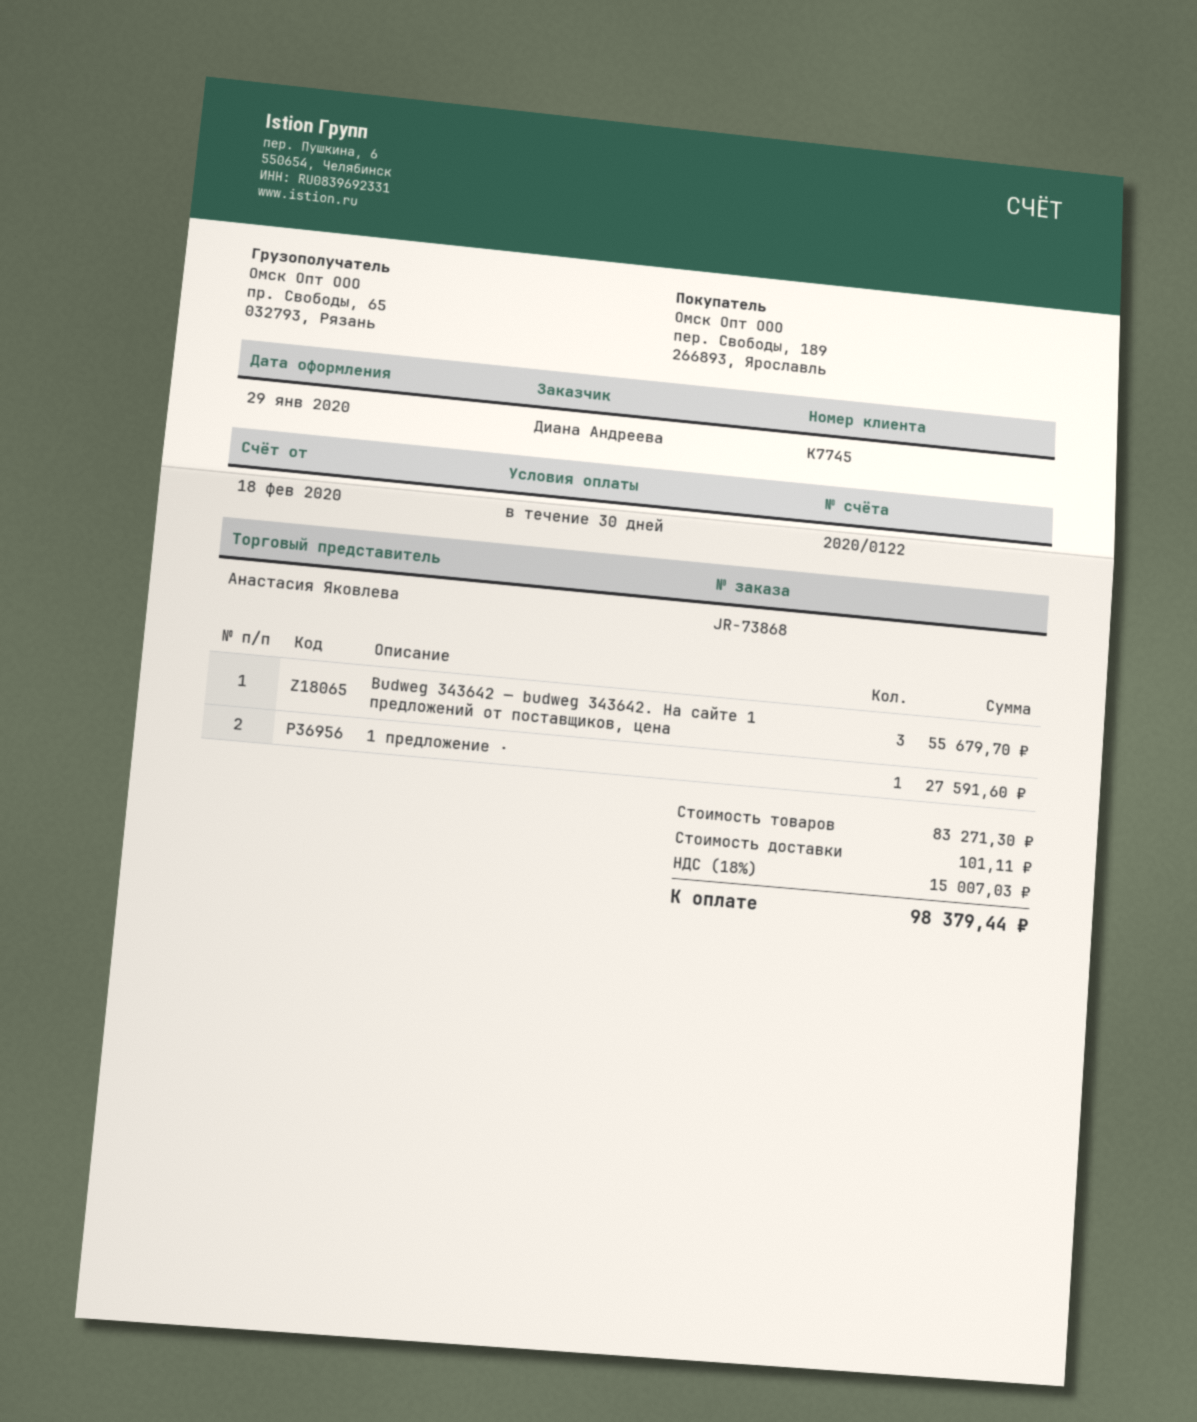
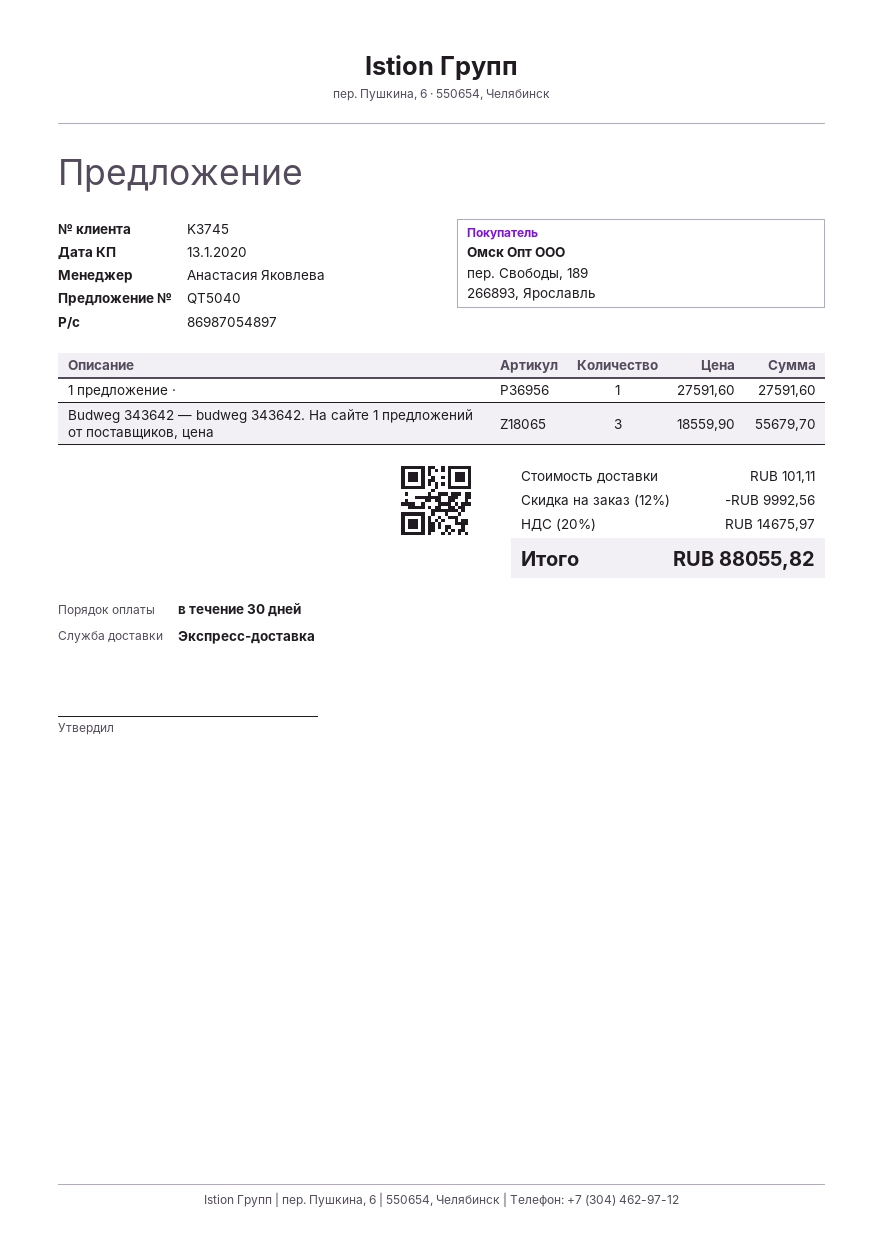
customer number: K7745 -> K3745
discount: none -> 12% = 9992.56
tax: 18% = 15007.03 -> 20% = 14675.97
total: 98379.44 -> 88055.82

